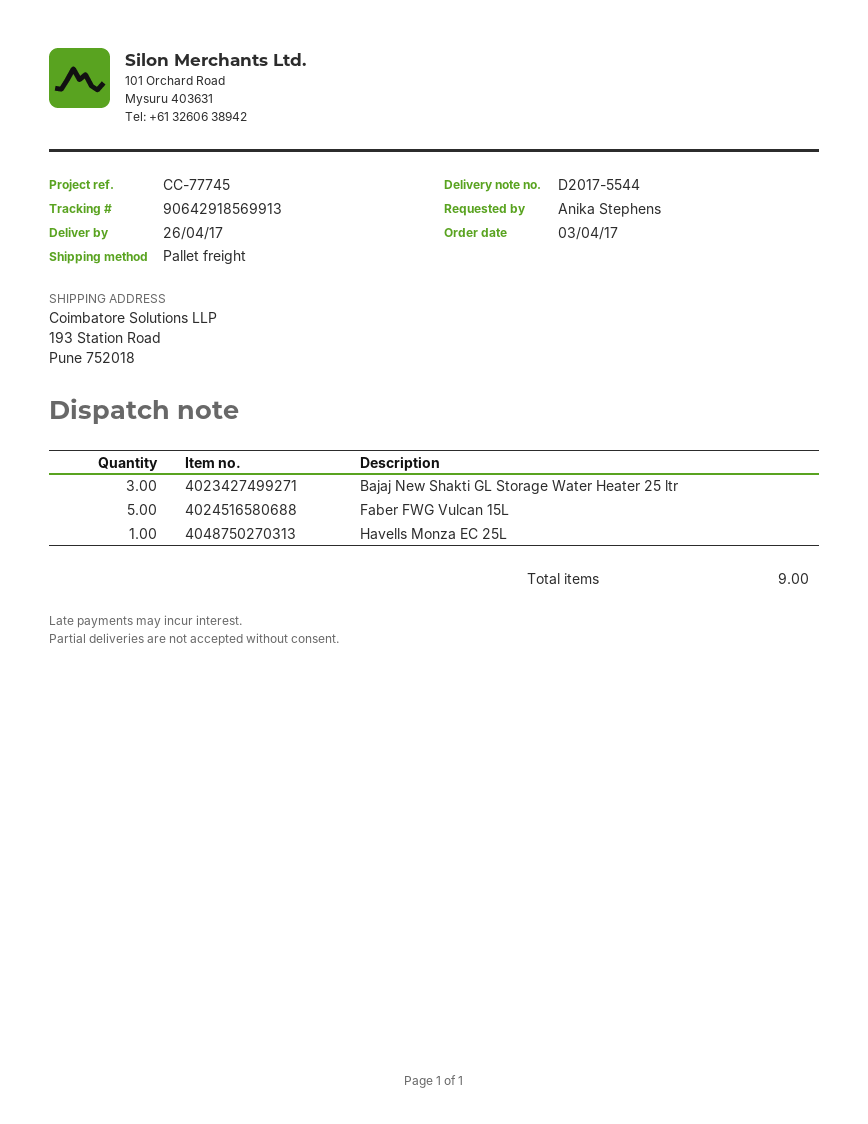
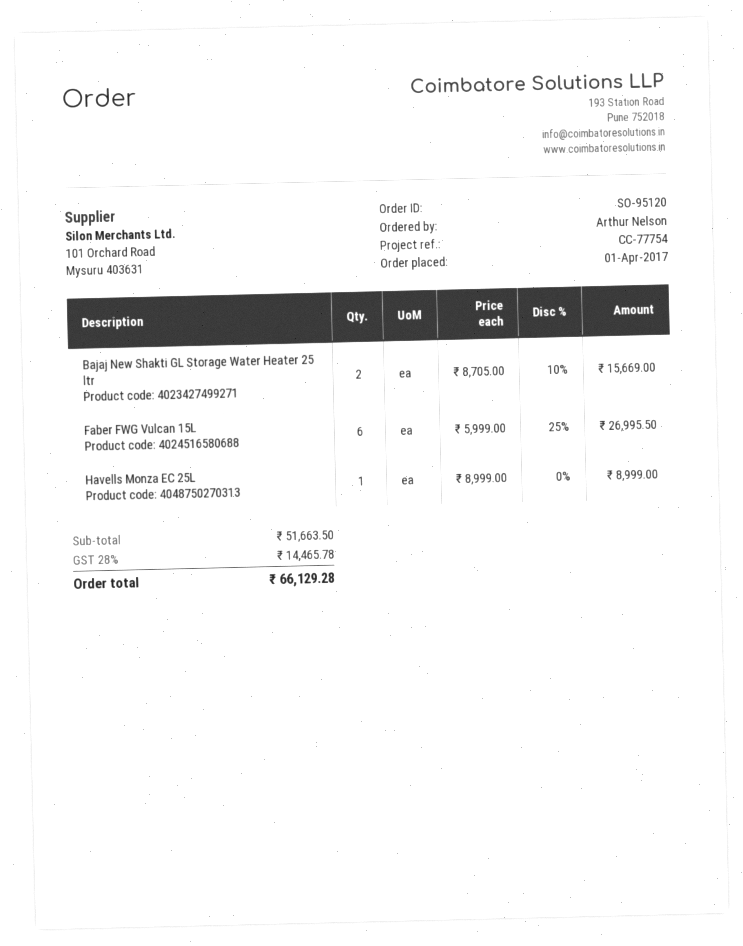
order date: 2017-04-03 -> 2017-04-01
reference: CC-77745 -> CC-77754
ordered by: Anika Stephens -> Arthur Nelson
Bajaj New Shakti GL Storage Water Heater 25 ltr: 3 -> 2
Faber FWG Vulcan 15L: 5 -> 6

